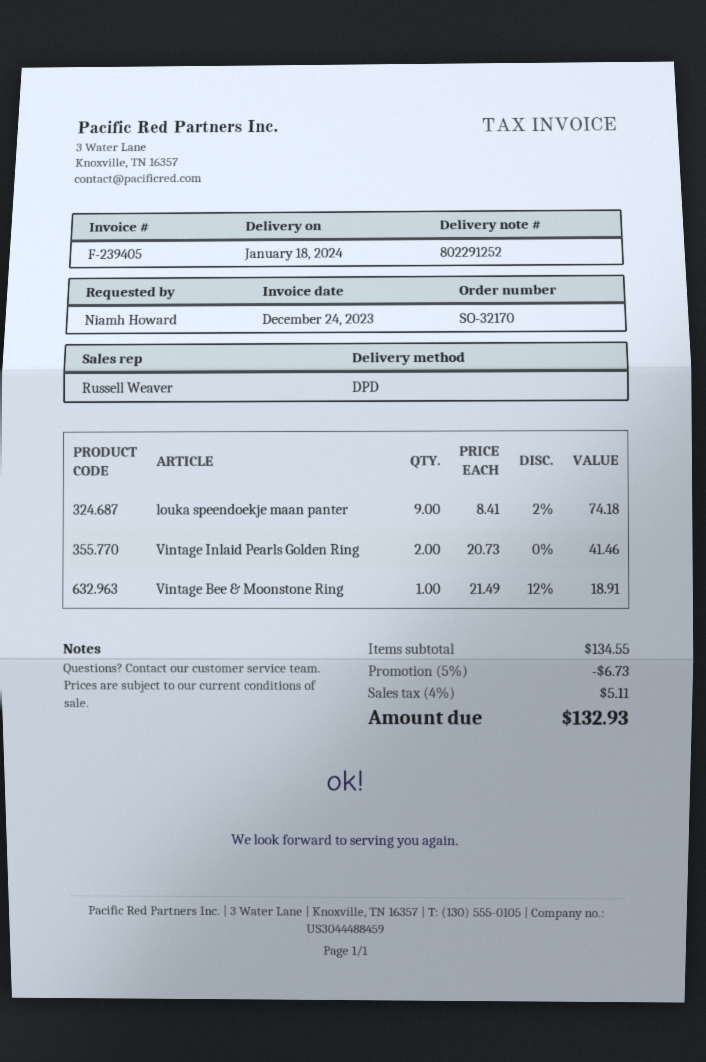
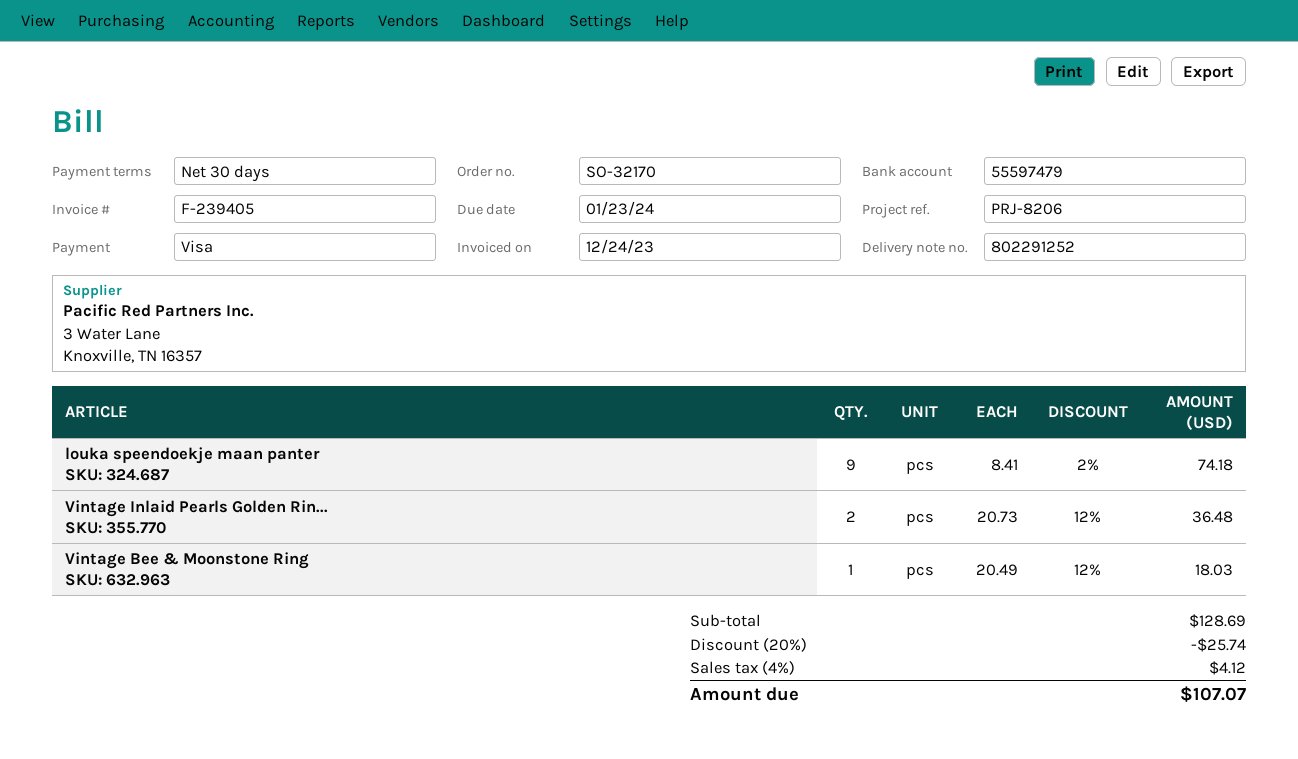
Vintage Inlaid Pearls Golden Ring: 2 x 20.73 = 41.46 -> 2 x 20.73 - 12% = 36.48
Vintage Bee & Moonstone Ring: 1 x 21.49 - 12% = 18.91 -> 1 x 20.49 - 12% = 18.03
subtotal: 134.55 -> 128.69
discount: 5% = 6.73 -> 20% = 25.74
tax: 4% = 5.11 -> 4% = 4.12
total: 132.93 -> 107.07

